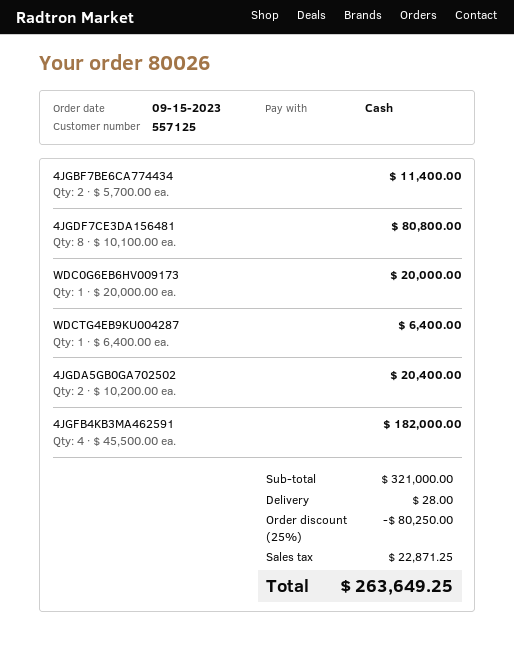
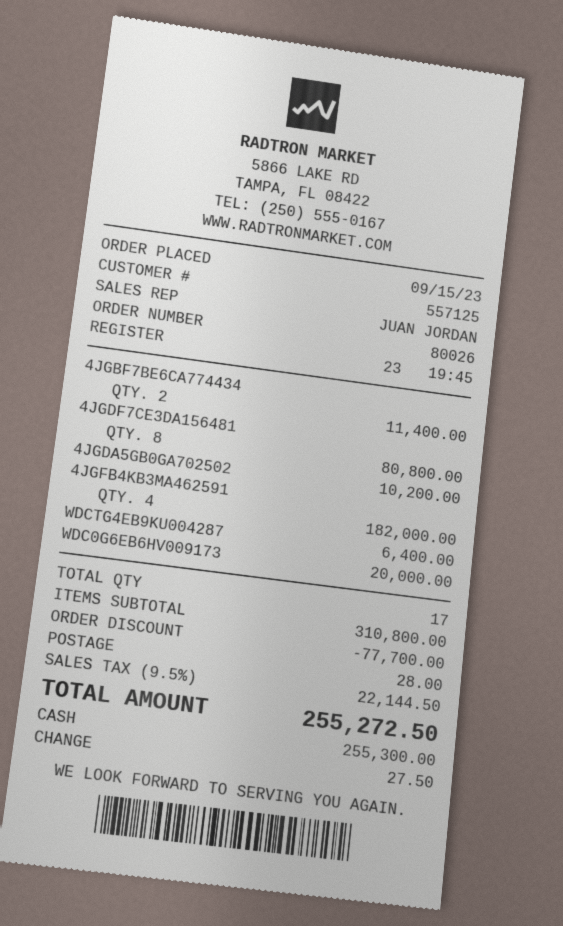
4JGDA5GB0GA702502: 2 for 20400.00 -> 1 for 10200.00
subtotal: 321000.00 -> 310800.00
discount: 80250.00 -> 77700.00
tax: 22871.25 -> 22144.50
total: 263649.25 -> 255272.50

